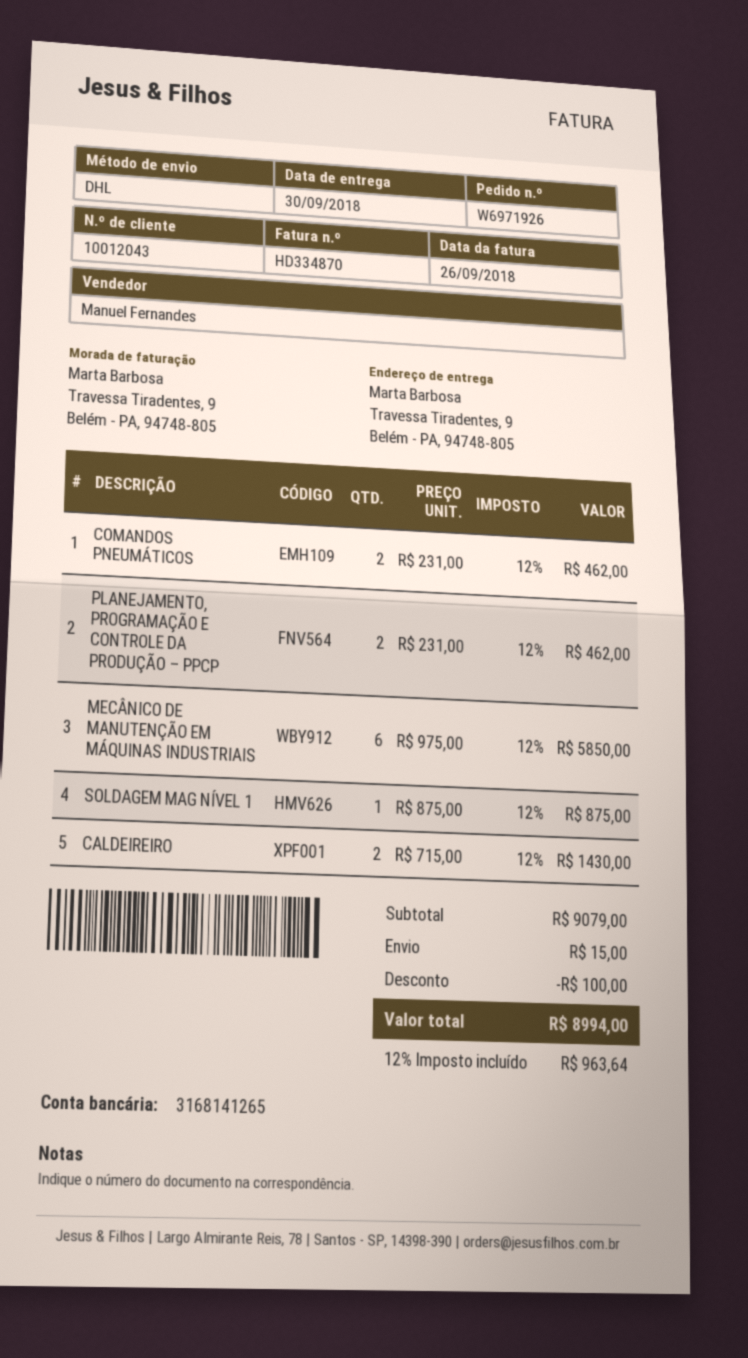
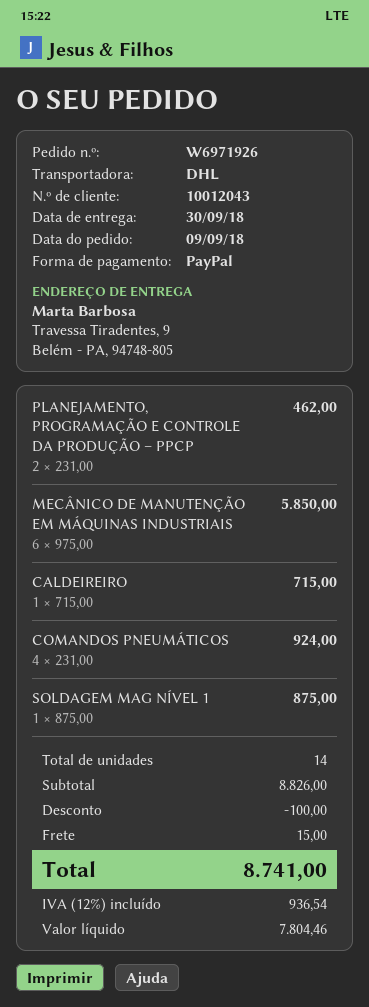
COMANDOS PNEUMÁTICOS: 2 x 231.00 = 462.00 -> 4 x 231.00 = 924.00
CALDEIREIRO: 2 x 715.00 = 1430.00 -> 1 x 715.00 = 715.00
subtotal: 9079.00 -> 8826.00
tax: 12% = 963.64 -> 12% = 936.54
total: 8994.00 -> 8741.00

